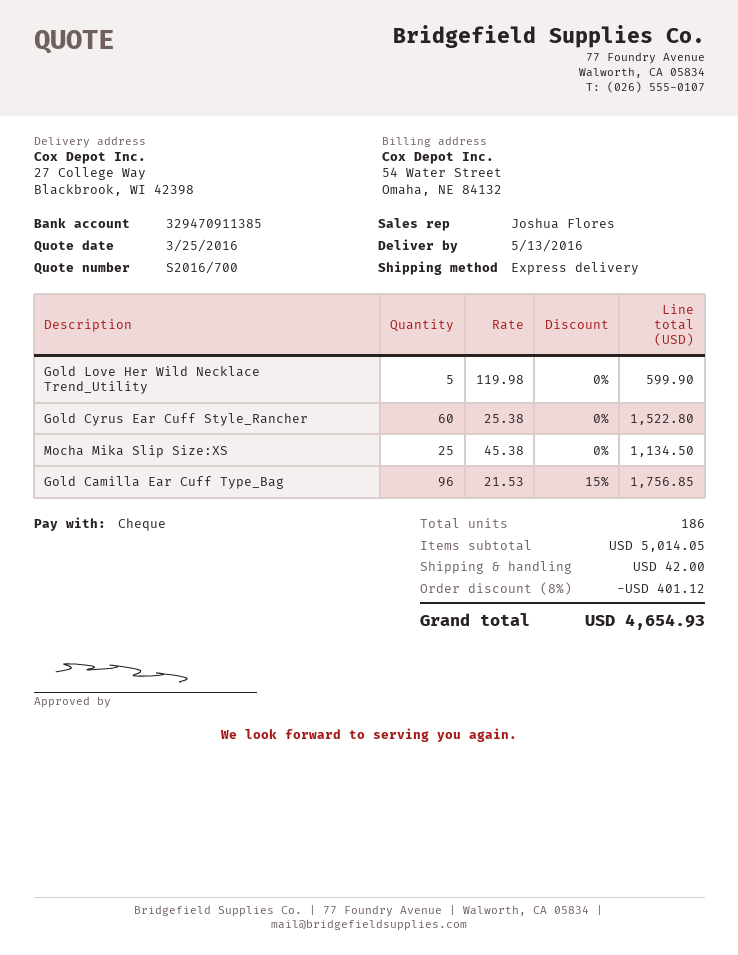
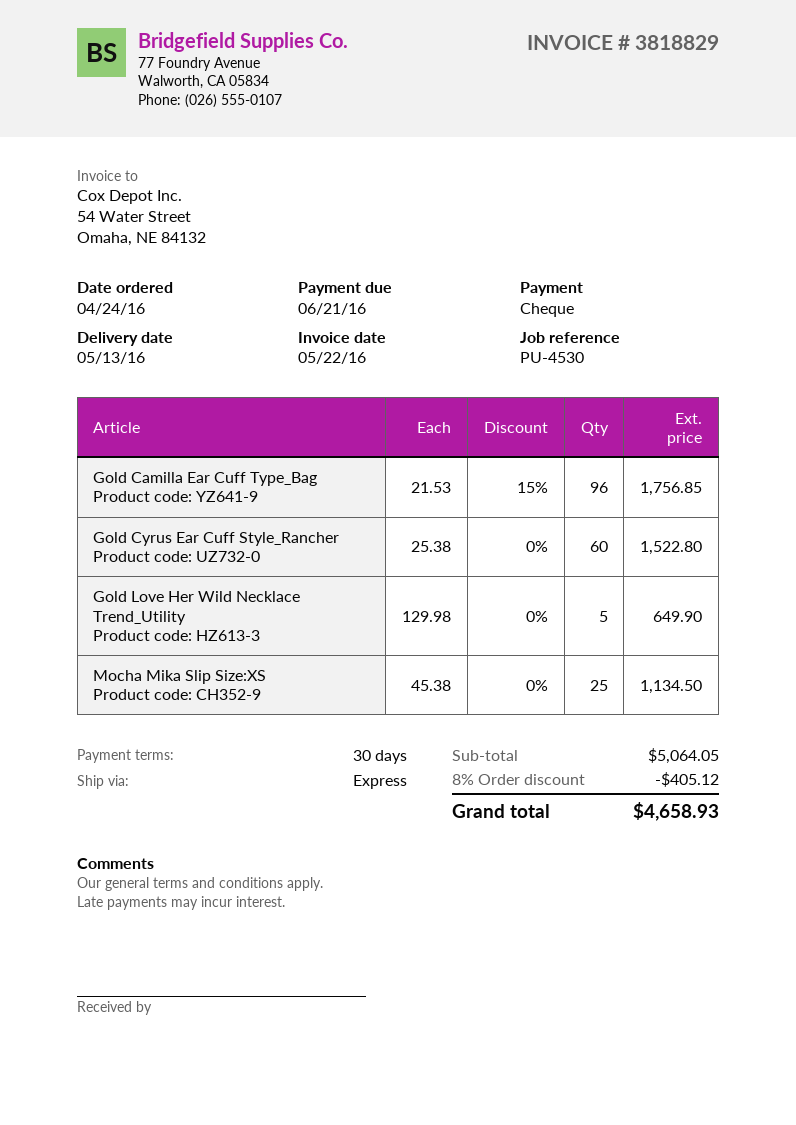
Gold Love Her Wild Necklace Trend_Utility: 5 x 119.98 = 599.90 -> 5 x 129.98 = 649.90
subtotal: 5014.05 -> 5064.05
discount: 8% = 401.12 -> 8% = 405.12
shipping: 42.00 -> none
total: 4654.93 -> 4658.93

